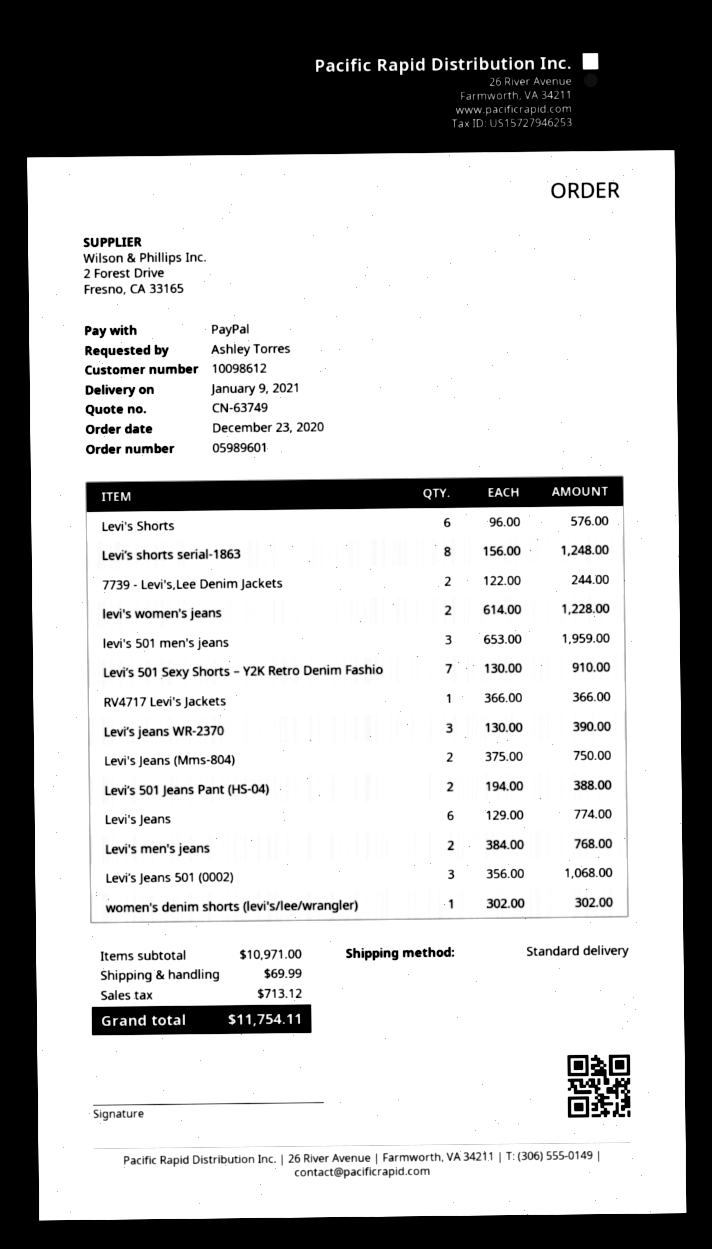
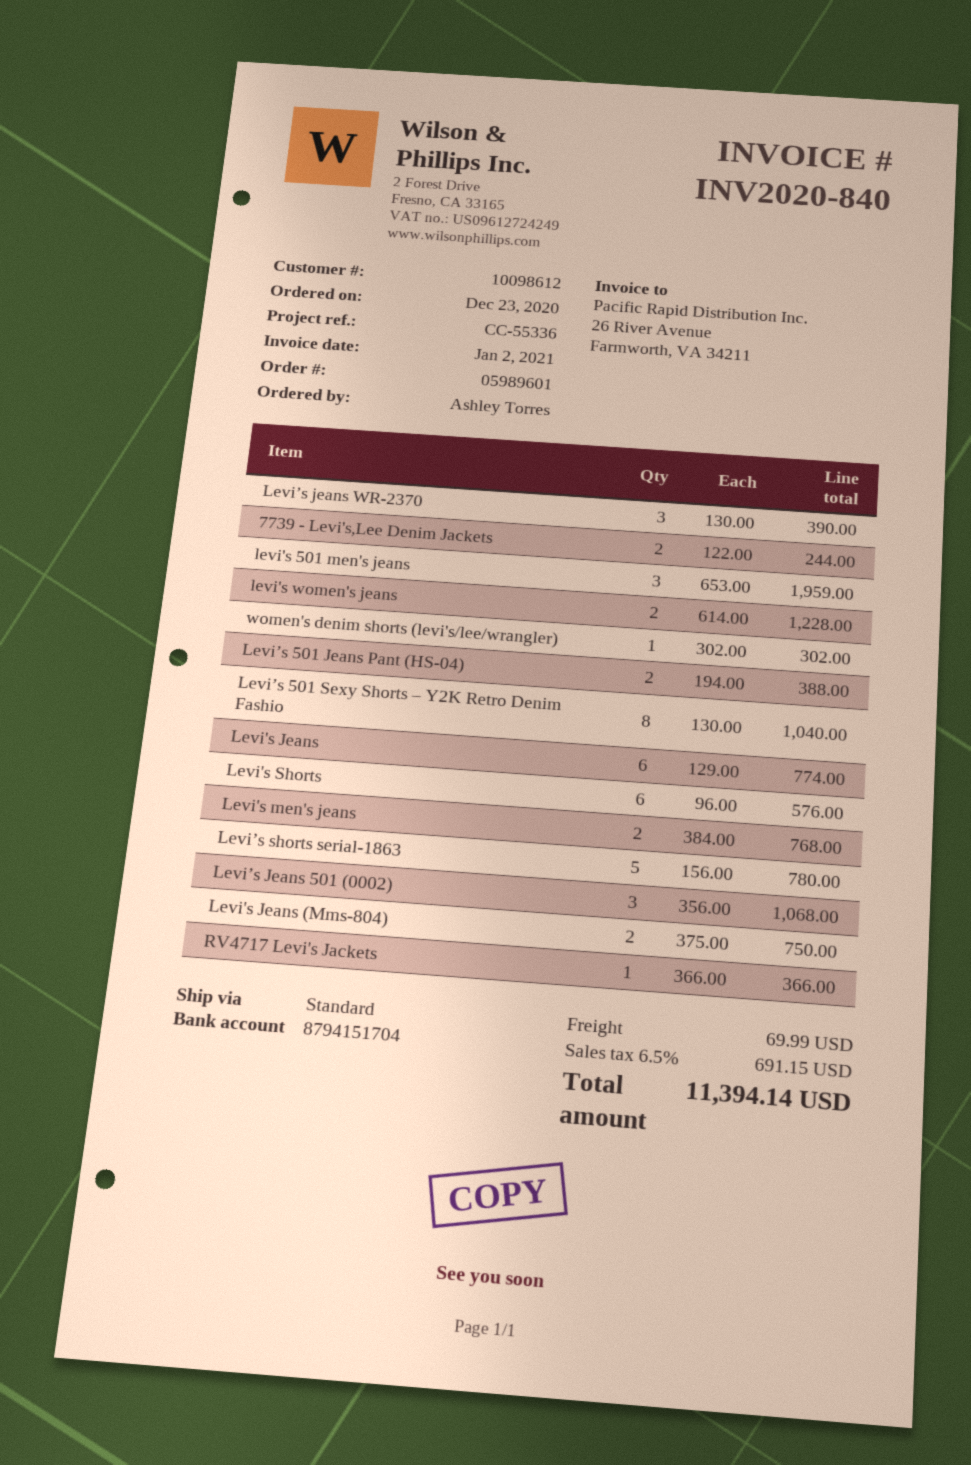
Levi’s shorts serial-1863: 8 x 156.00 = 1248.00 -> 5 x 156.00 = 780.00
Levi’s 501 Sexy Shorts – Y2K Retro Denim Fashio: 7 x 130.00 = 910.00 -> 8 x 130.00 = 1040.00
tax: 713.12 -> 691.15
total: 11754.11 -> 11394.14

